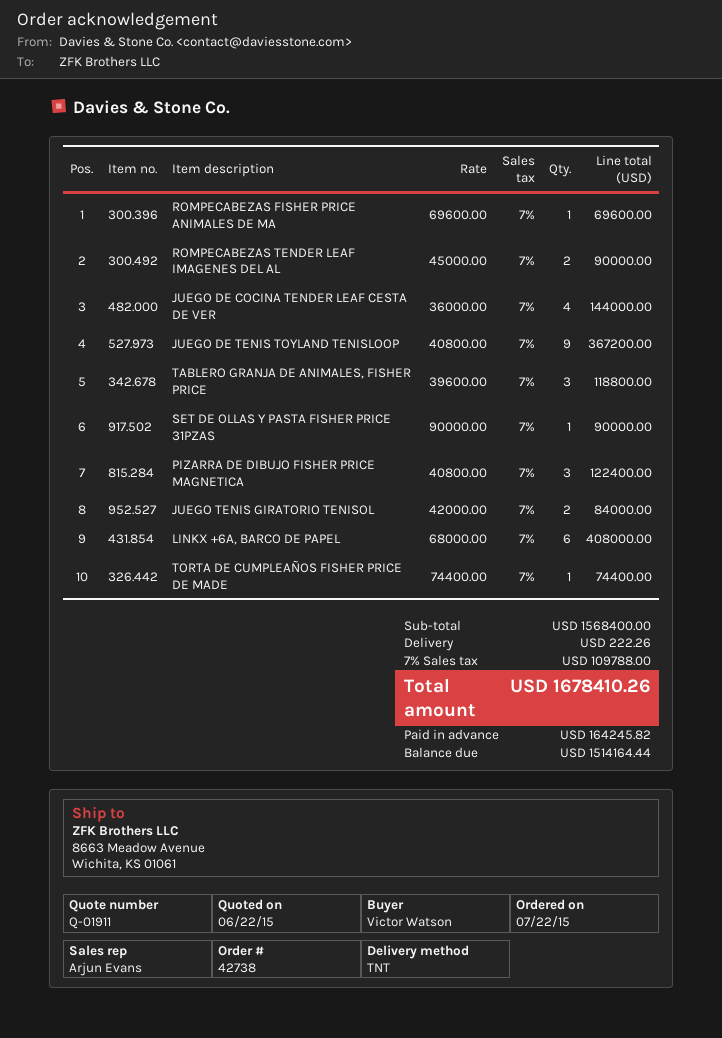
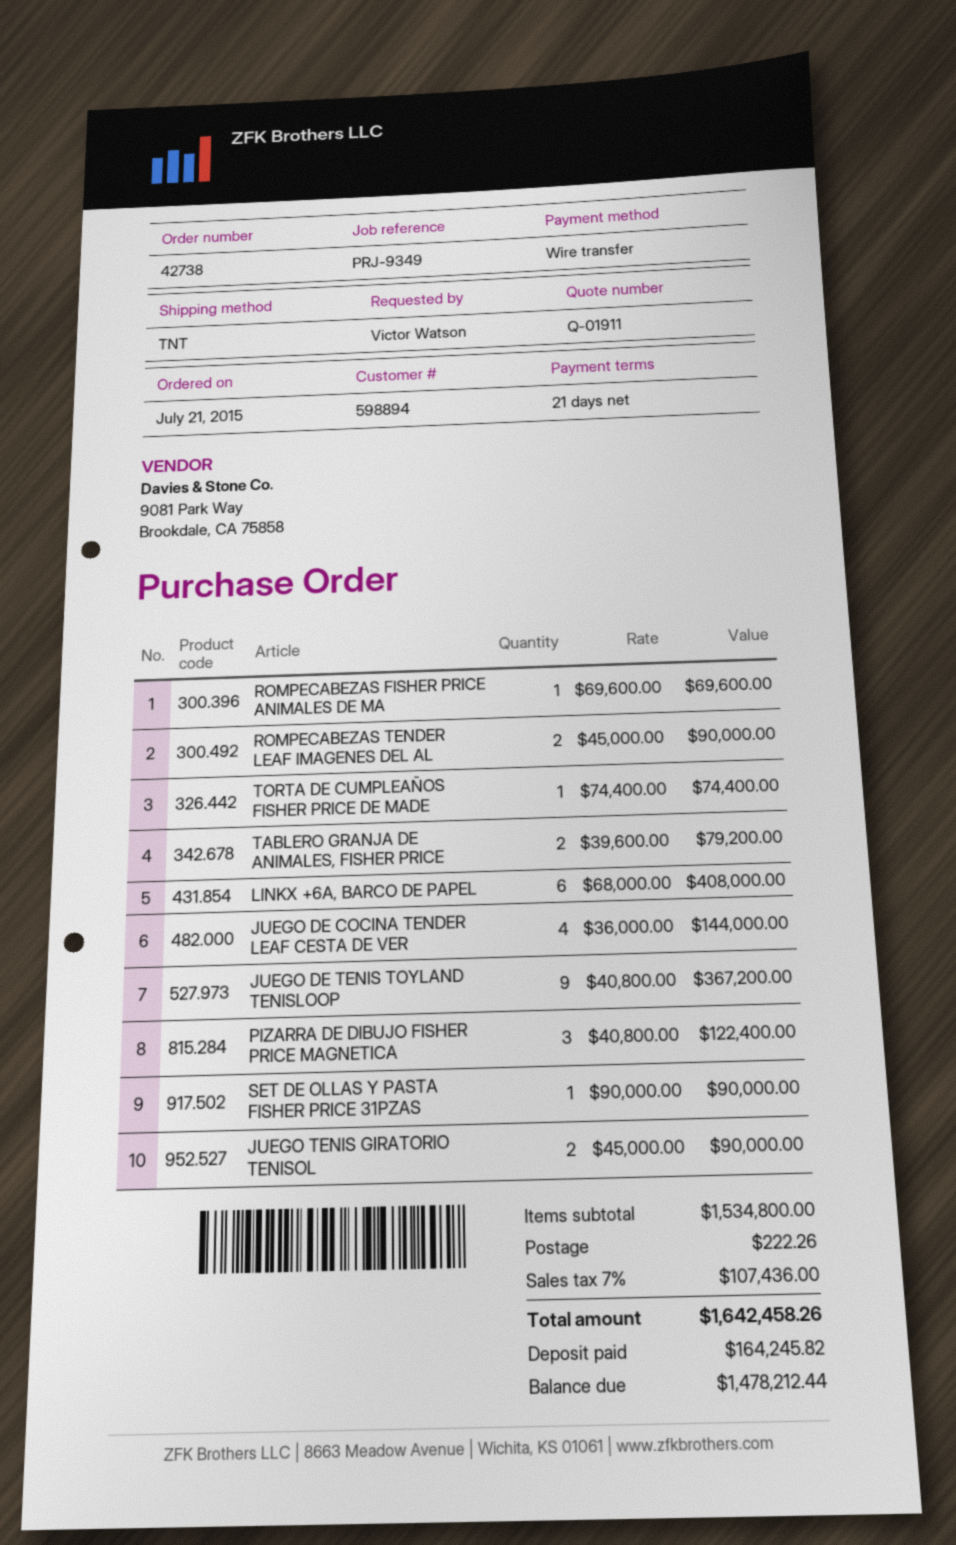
order date: 2015-07-22 -> 2015-07-21
TABLERO GRANJA DE ANIMALES, FISHER PRICE: 3 x 39600.00 = 118800.00 -> 2 x 39600.00 = 79200.00
JUEGO TENIS GIRATORIO TENISOL: 2 x 42000.00 = 84000.00 -> 2 x 45000.00 = 90000.00
subtotal: 1568400.00 -> 1534800.00
tax: 7% = 109788.00 -> 7% = 107436.00
total: 1678410.26 -> 1642458.26
balance: 1514164.44 -> 1478212.44

